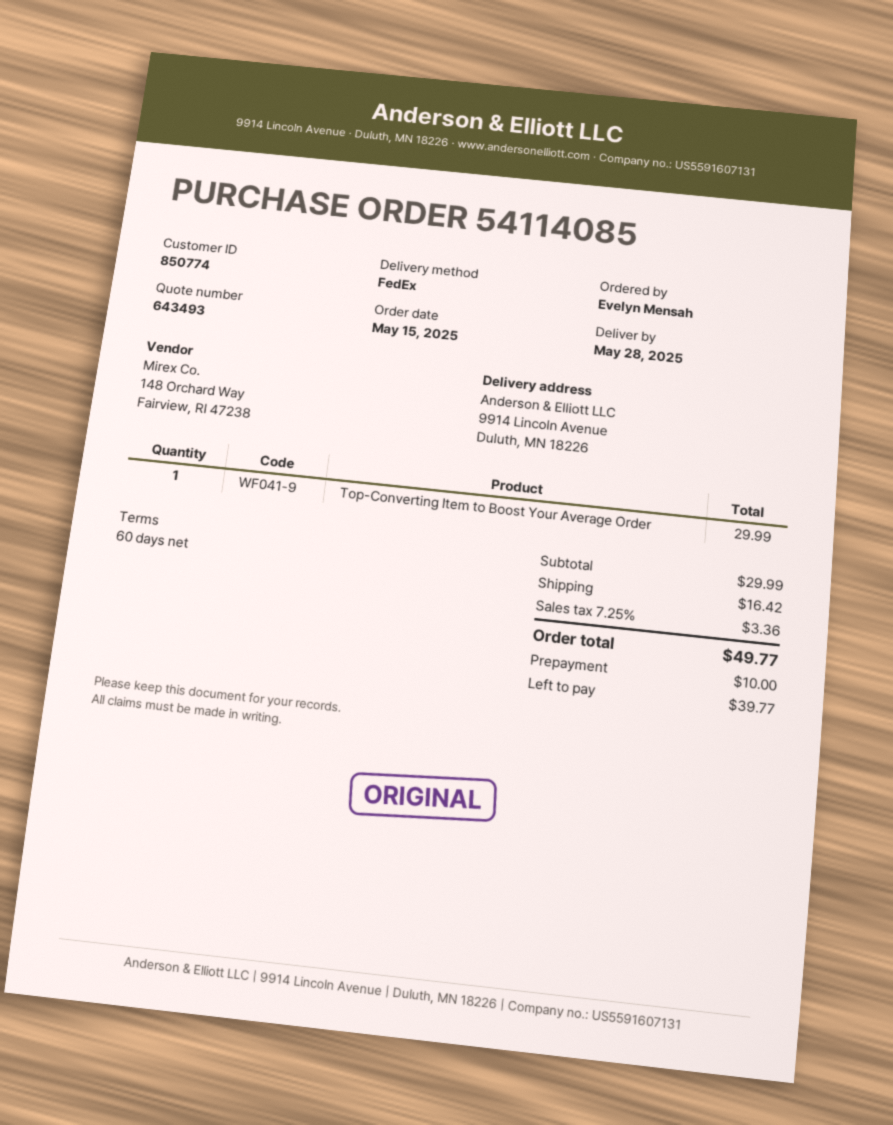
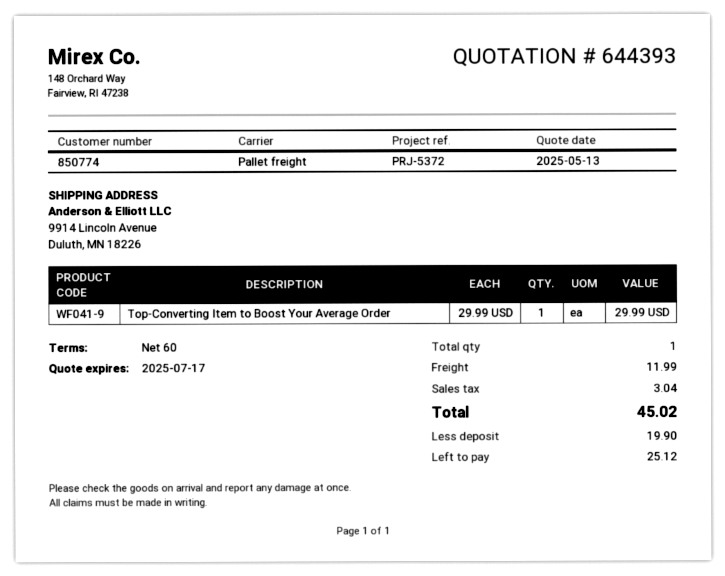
quote number: 643493 -> 644393
shipping method: FedEx -> pallet freight
shipping: 16.42 -> 11.99
tax: 3.36 -> 3.04
total: 49.77 -> 45.02
deposit: 10.00 -> 19.90
balance: 39.77 -> 25.12

